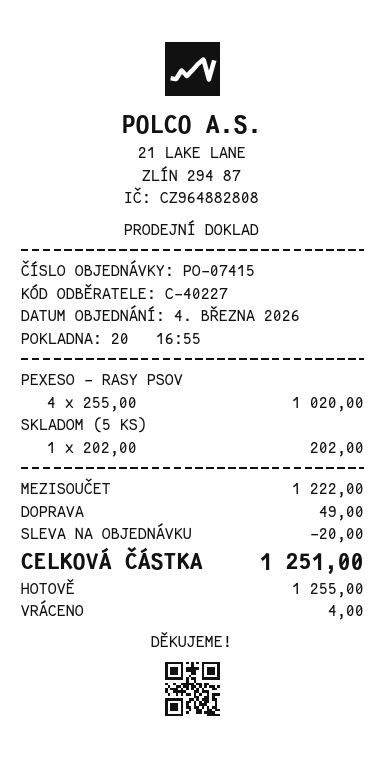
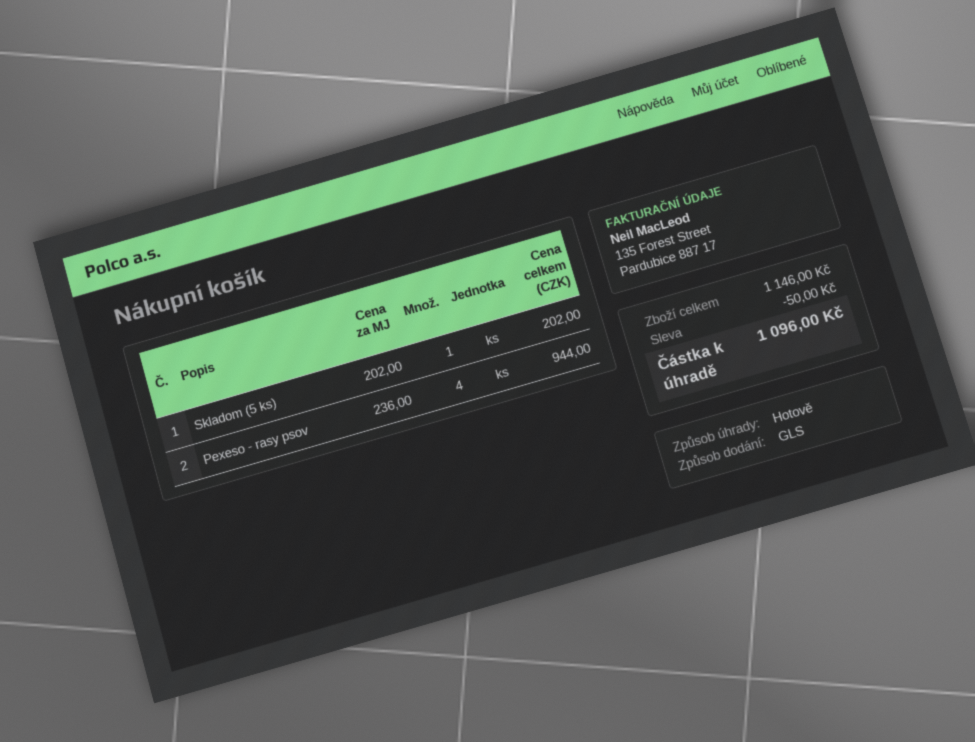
PEXESO - RASY PSOV: 4 x 255.00 = 1020.00 -> 4 x 236.00 = 944.00
subtotal: 1222.00 -> 1146.00
discount: 20.00 -> 50.00
shipping: 49.00 -> none
total: 1251.00 -> 1096.00

